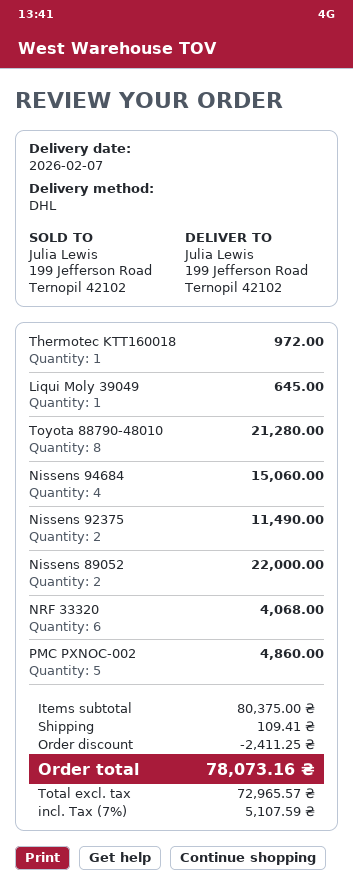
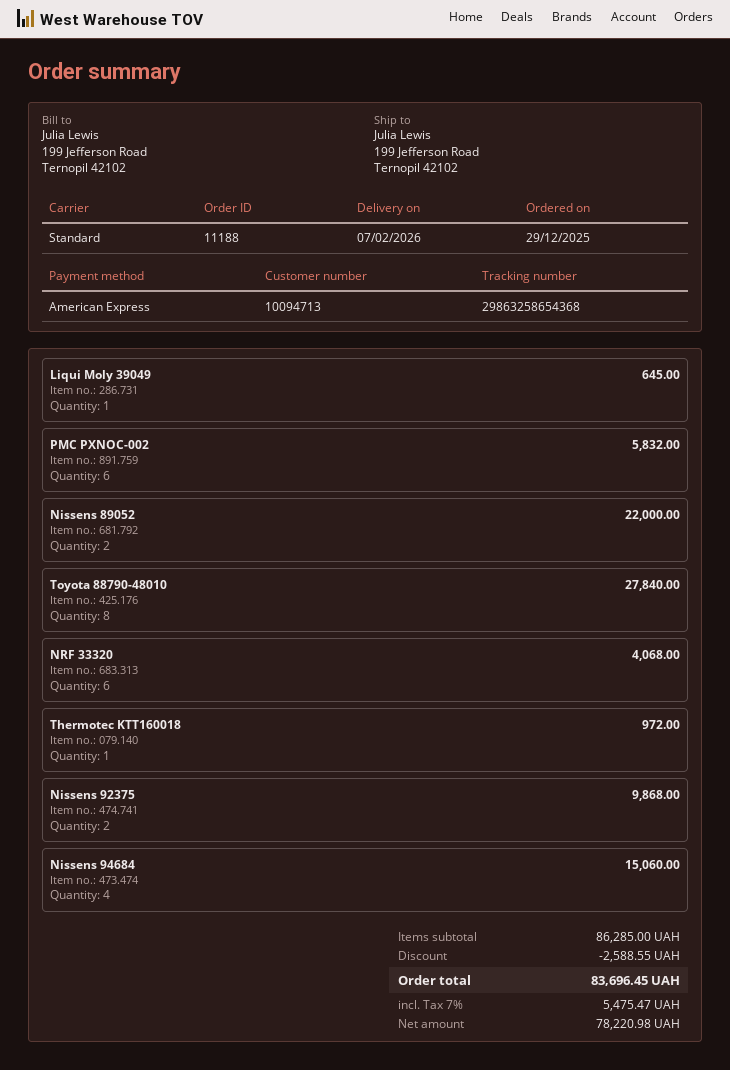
shipping method: DHL -> standard
Toyota 88790-48010: 8 for 21280.00 -> 8 for 27840.00
Nissens 92375: 2 for 11490.00 -> 2 for 9868.00
PMC PXNOC-002: 5 for 4860.00 -> 6 for 5832.00
subtotal: 80375.00 -> 86285.00
discount: 2411.25 -> 2588.55
shipping: 109.41 -> none
net: 72965.57 -> 78220.98
tax: 7% = 5107.59 -> 7% = 5475.47
total: 78073.16 -> 83696.45

